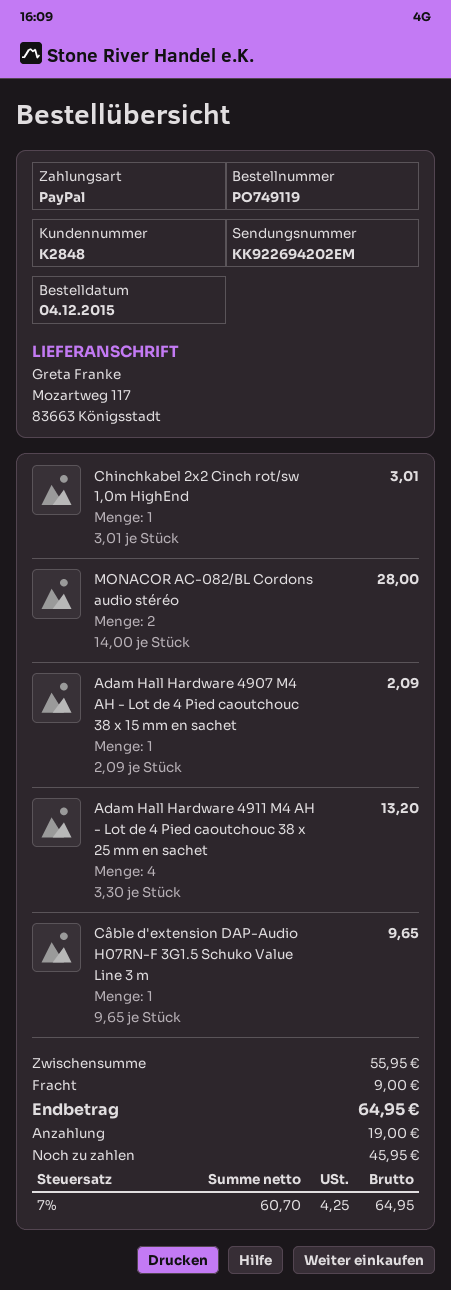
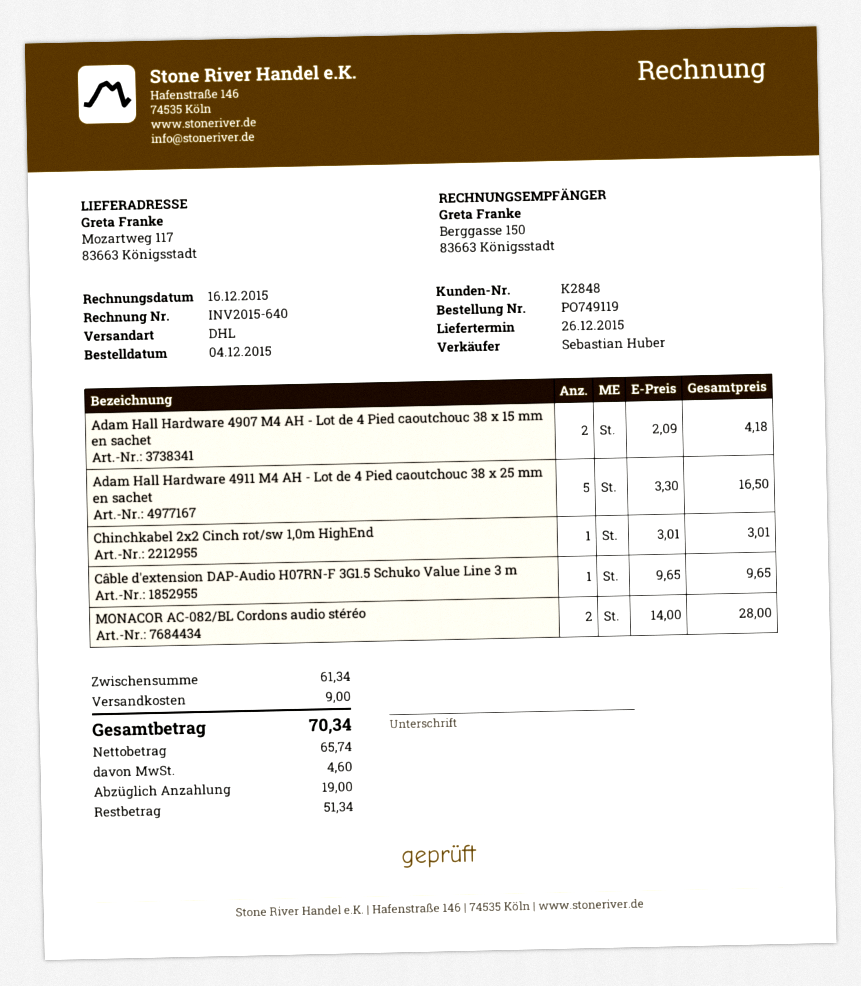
Adam Hall Hardware 4907 M4 AH - Lot de 4 Pied caoutchouc 38 x 15 mm en sachet: 1 x 2.09 = 2.09 -> 2 x 2.09 = 4.18
Adam Hall Hardware 4911 M4 AH - Lot de 4 Pied caoutchouc 38 x 25 mm en sachet: 4 x 3.30 = 13.20 -> 5 x 3.30 = 16.50
subtotal: 55.95 -> 61.34
net: 60.70 -> 65.74
tax: 4.25 -> 4.60
total: 64.95 -> 70.34
balance: 45.95 -> 51.34

